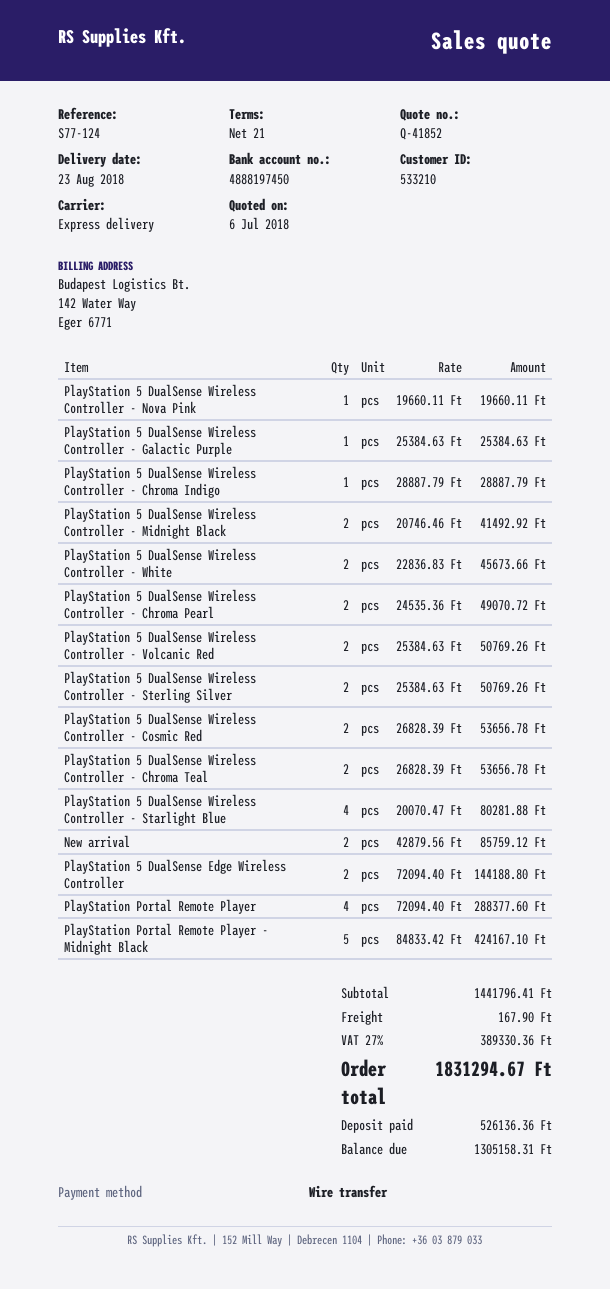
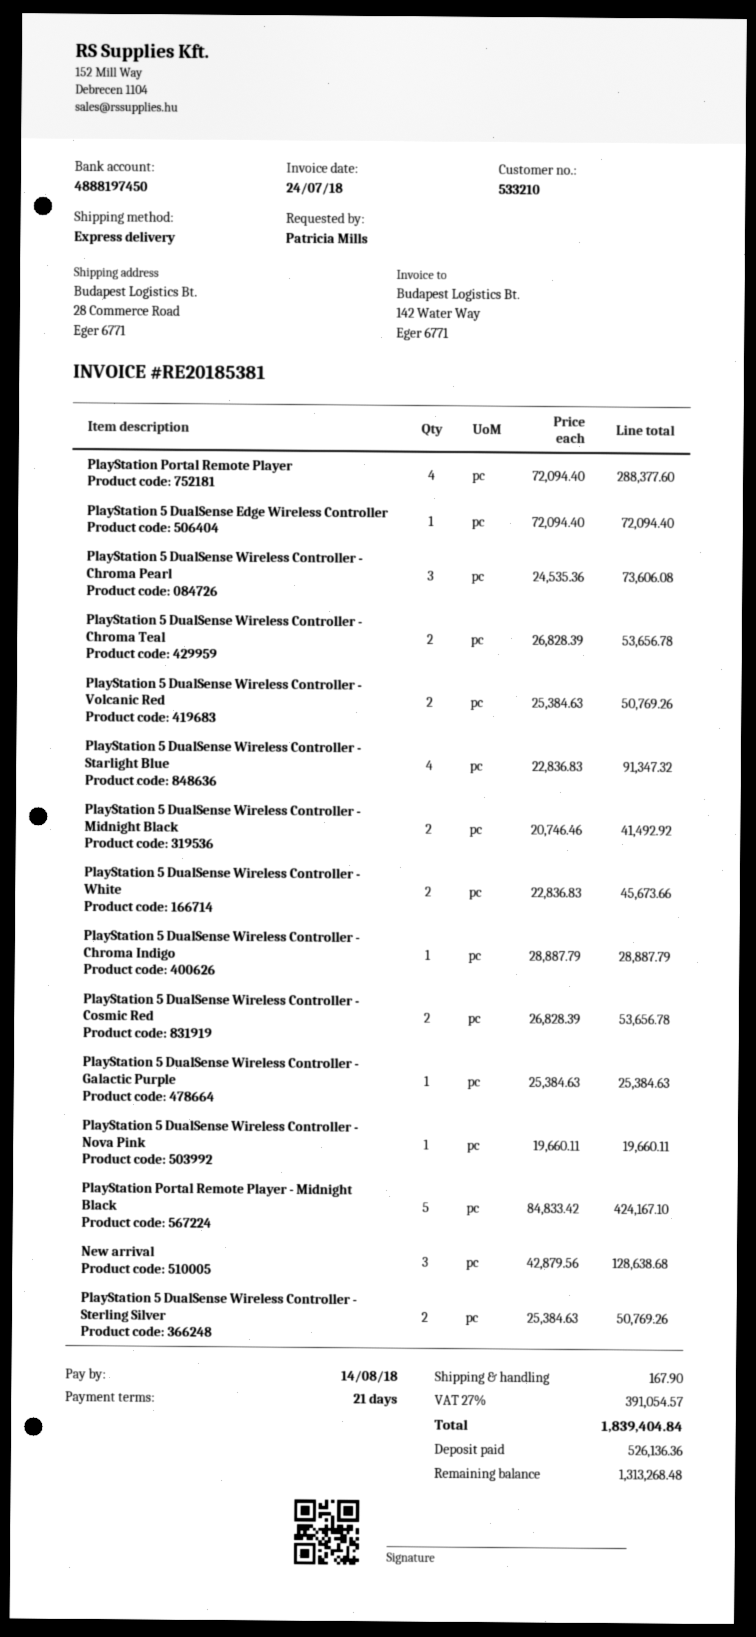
PlayStation 5 DualSense Wireless Controller - Chroma Pearl: 2 x 24535.36 = 49070.72 -> 3 x 24535.36 = 73606.08
PlayStation 5 DualSense Wireless Controller - Starlight Blue: 4 x 20070.47 = 80281.88 -> 4 x 22836.83 = 91347.32
New arrival: 2 x 42879.56 = 85759.12 -> 3 x 42879.56 = 128638.68
PlayStation 5 DualSense Edge Wireless Controller: 2 x 72094.40 = 144188.80 -> 1 x 72094.40 = 72094.40
tax: 27% = 389330.36 -> 27% = 391054.57
total: 1831294.67 -> 1839404.84
balance: 1305158.31 -> 1313268.48

